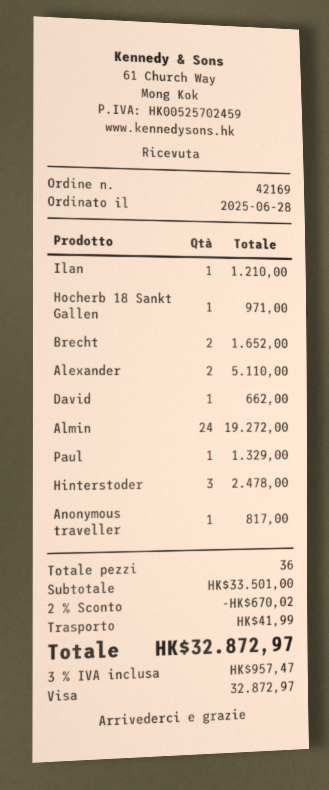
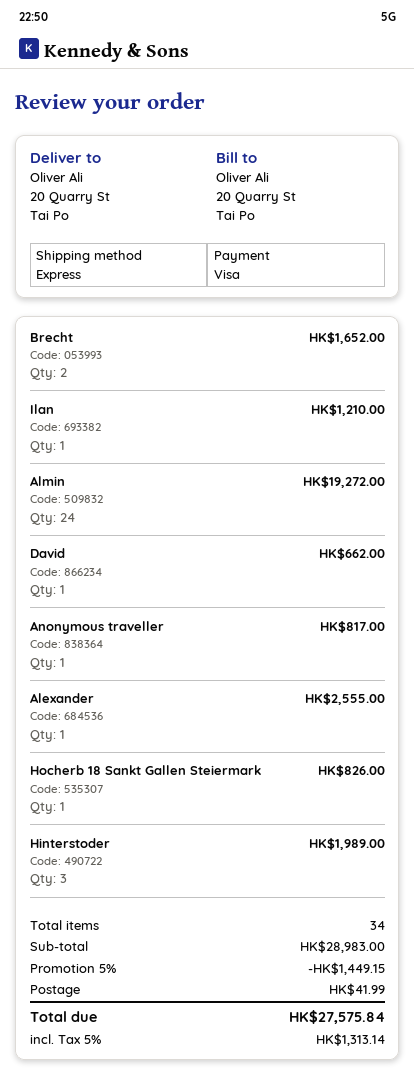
Hocherb 18 Sankt Gallen: 1 for 971.00 -> 1 for 826.00
Alexander: 2 for 5110.00 -> 1 for 2555.00
Paul: 1 for 1329.00 -> none
Hinterstoder: 3 for 2478.00 -> 3 for 1989.00
total quantity: 36 -> 34
subtotal: 33501.00 -> 28983.00
discount: 2% = 670.02 -> 5% = 1449.15
tax: 3% = 957.47 -> 5% = 1313.14
total: 32872.97 -> 27575.84

